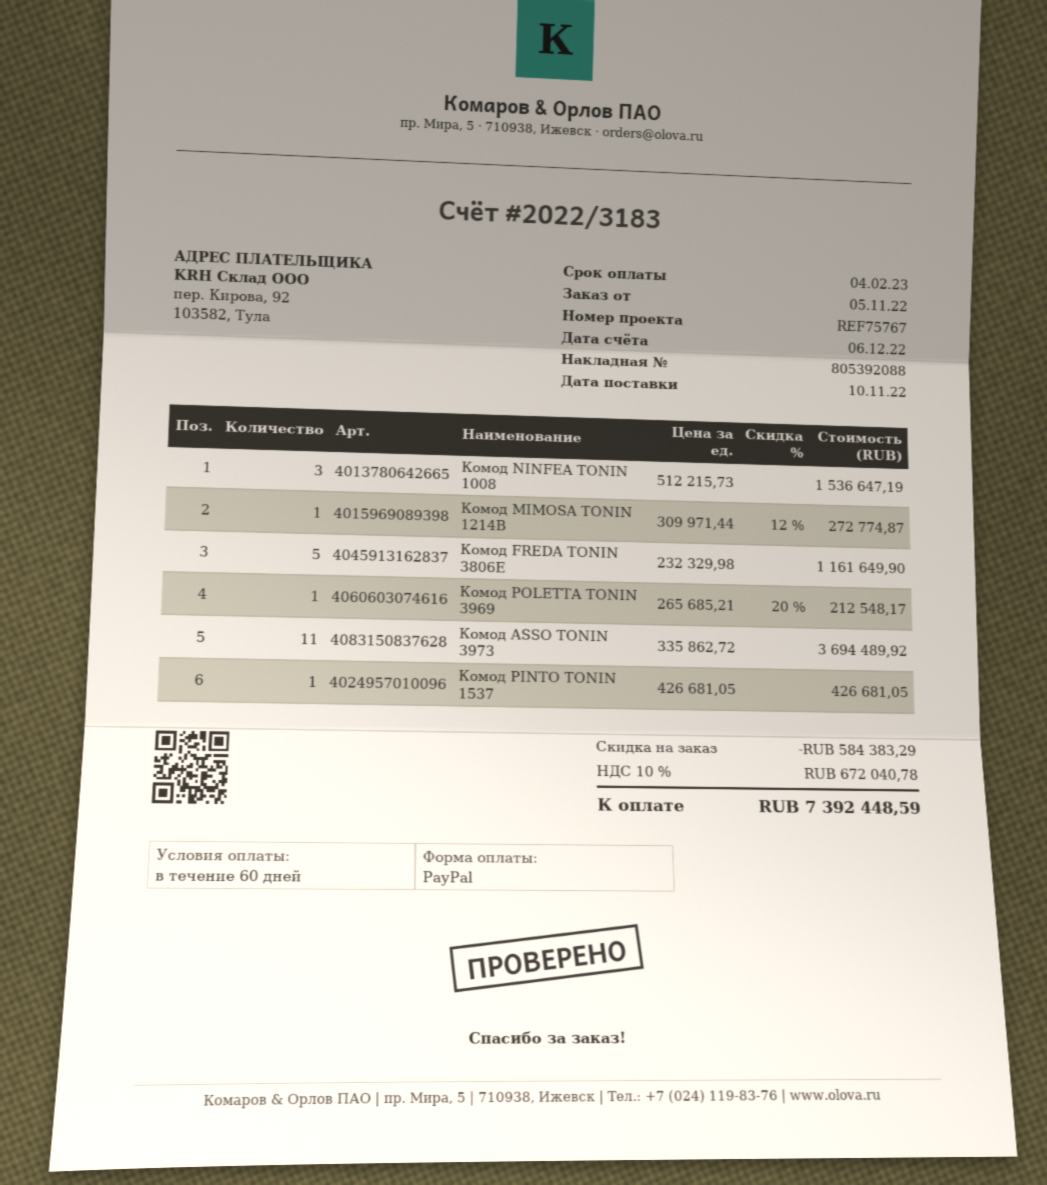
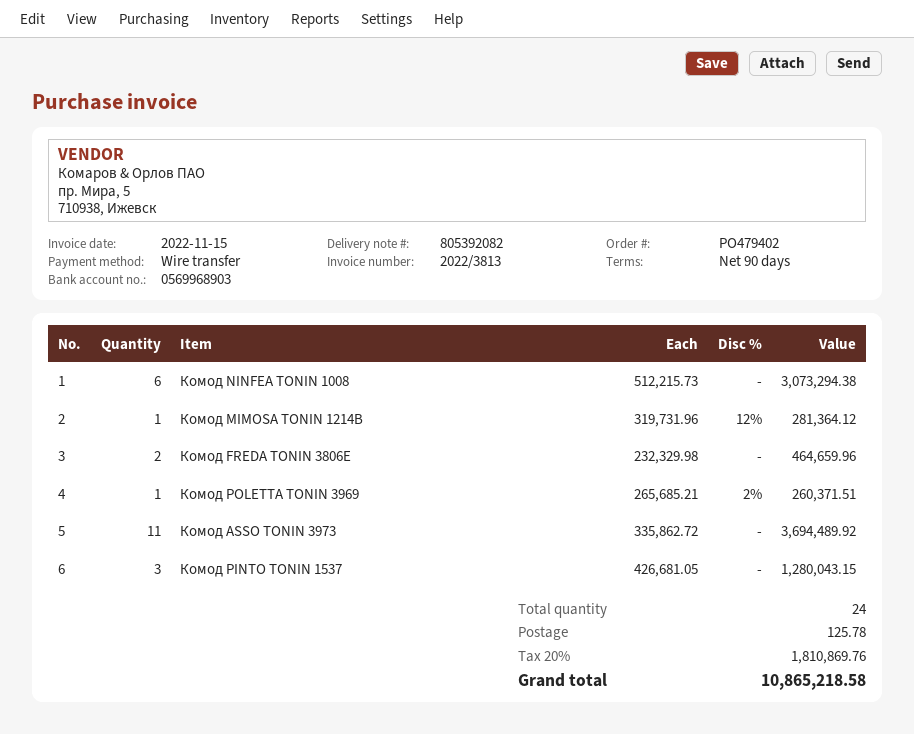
delivery note number: 805392088 -> 805392082
invoice number: 2022/3183 -> 2022/3813
invoice date: 2022-12-06 -> 2022-11-15
payment terms: 60 days -> 90 days
payment method: PayPal -> bank transfer
Комод NINFEA TONIN 1008: 3 x 512215.73 = 1536647.19 -> 6 x 512215.73 = 3073294.38
Комод MIMOSA TONIN 1214B: 1 x 309971.44 - 12% = 272774.87 -> 1 x 319731.96 - 12% = 281364.12
Комод FREDA TONIN 3806E: 5 x 232329.98 = 1161649.90 -> 2 x 232329.98 = 464659.96
Комод POLETTA TONIN 3969: 1 x 265685.21 - 20% = 212548.17 -> 1 x 265685.21 - 2% = 260371.51
Комод PINTO TONIN 1537: 1 x 426681.05 = 426681.05 -> 3 x 426681.05 = 1280043.15
discount: 584383.29 -> none
shipping: none -> 125.78
tax: 10% = 672040.78 -> 20% = 1810869.76
total: 7392448.59 -> 10865218.58

